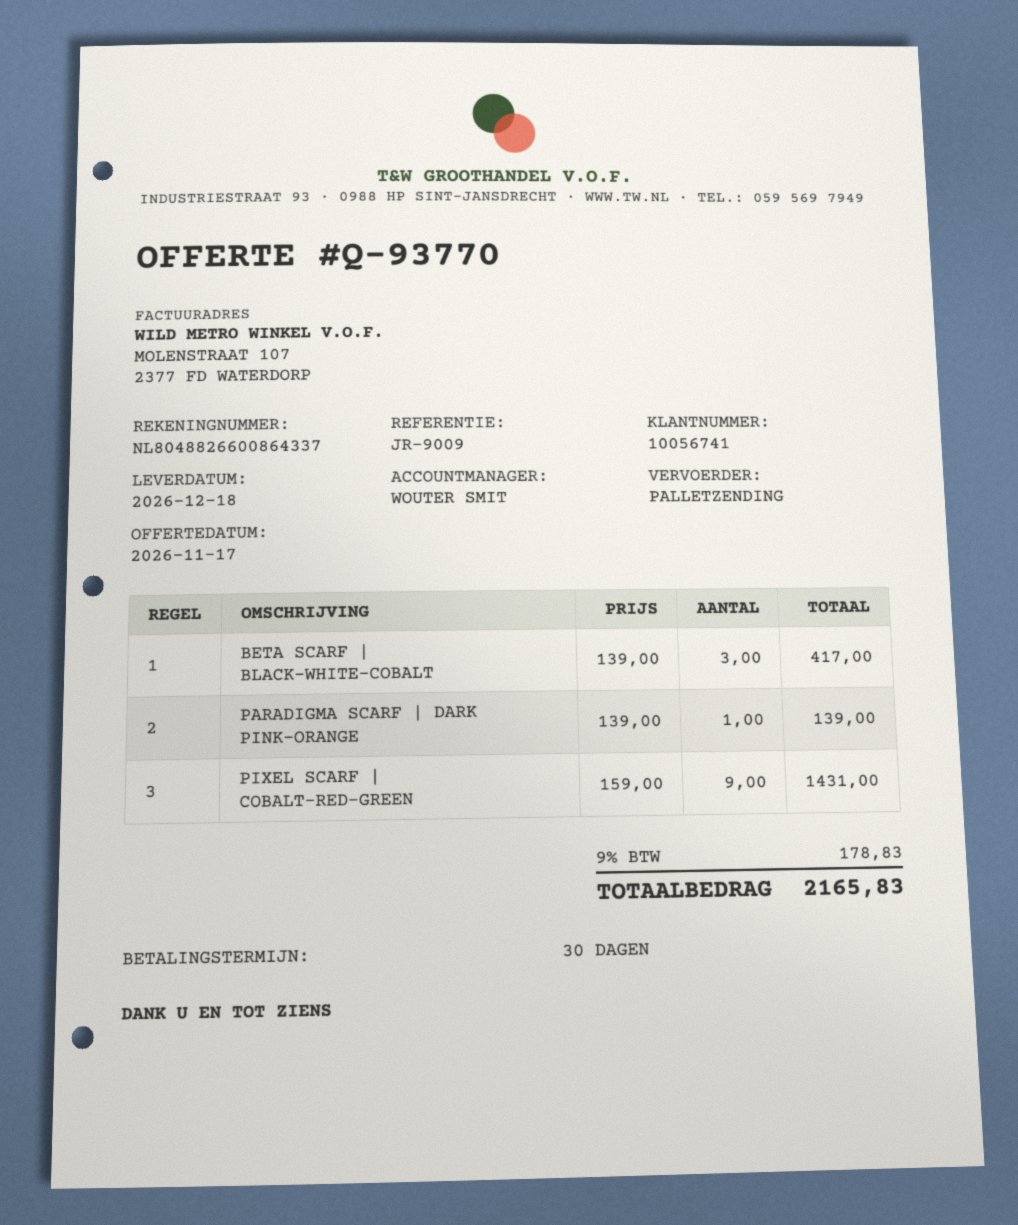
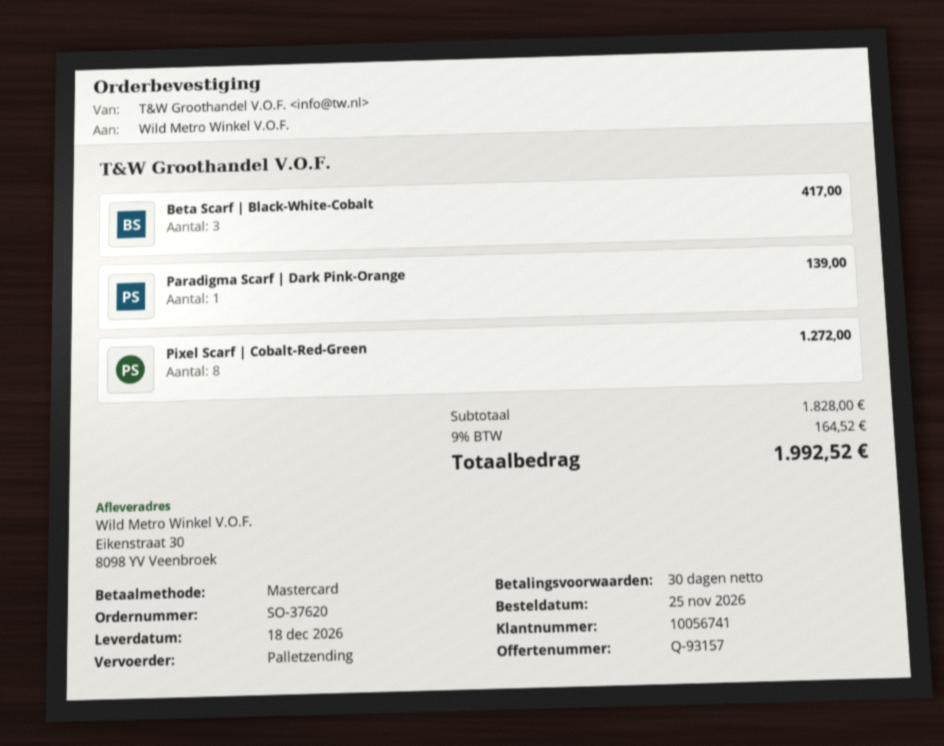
quote number: Q-93770 -> Q-93157
PIXEL SCARF | COBALT-RED-GREEN: 9 for 1431.00 -> 8 for 1272.00
tax: 9% = 178.83 -> 9% = 164.52
total: 2165.83 -> 1992.52

